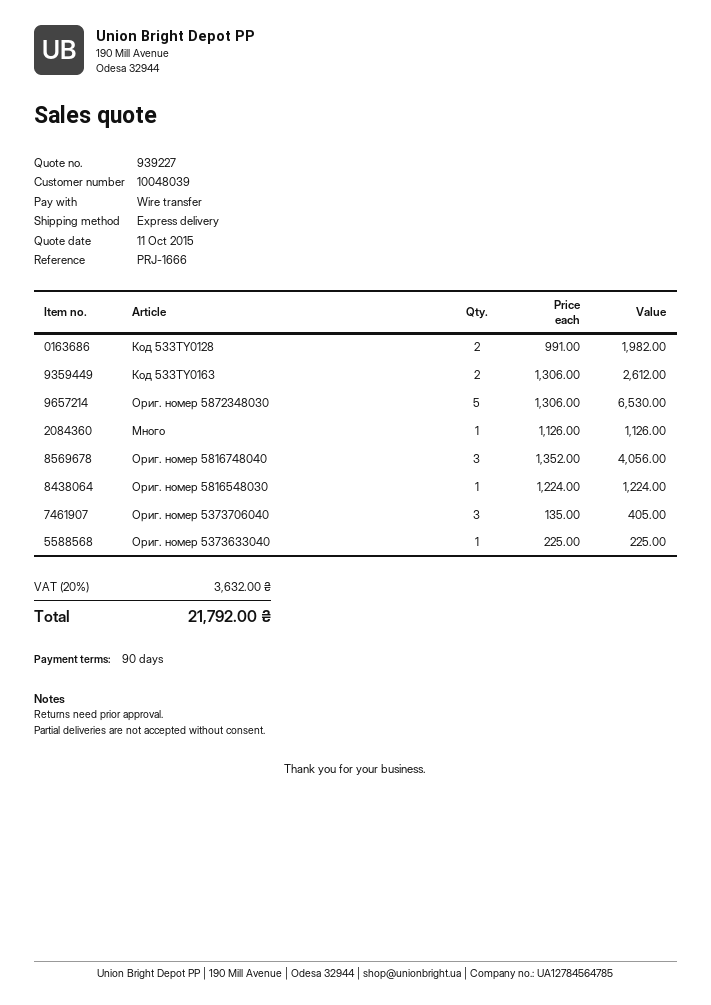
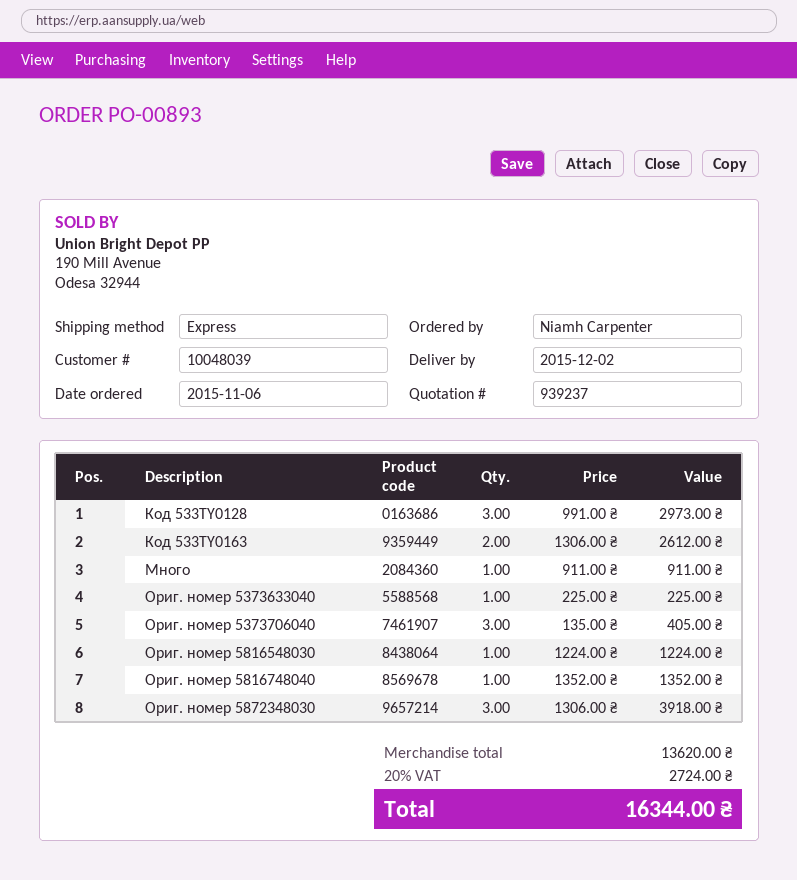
quote number: 939227 -> 939237
Код 533TY0128: 2 x 991.00 = 1982.00 -> 3 x 991.00 = 2973.00
Ориг. номер 5872348030: 5 x 1306.00 = 6530.00 -> 3 x 1306.00 = 3918.00
Много: 1 x 1126.00 = 1126.00 -> 1 x 911.00 = 911.00
Ориг. номер 5816748040: 3 x 1352.00 = 4056.00 -> 1 x 1352.00 = 1352.00
tax: 20% = 3632.00 -> 20% = 2724.00
total: 21792.00 -> 16344.00

